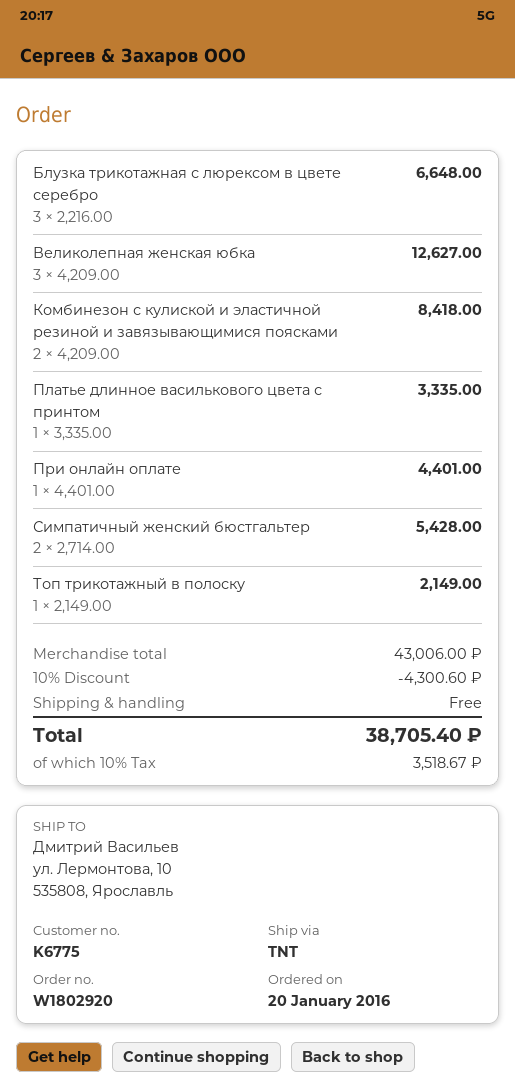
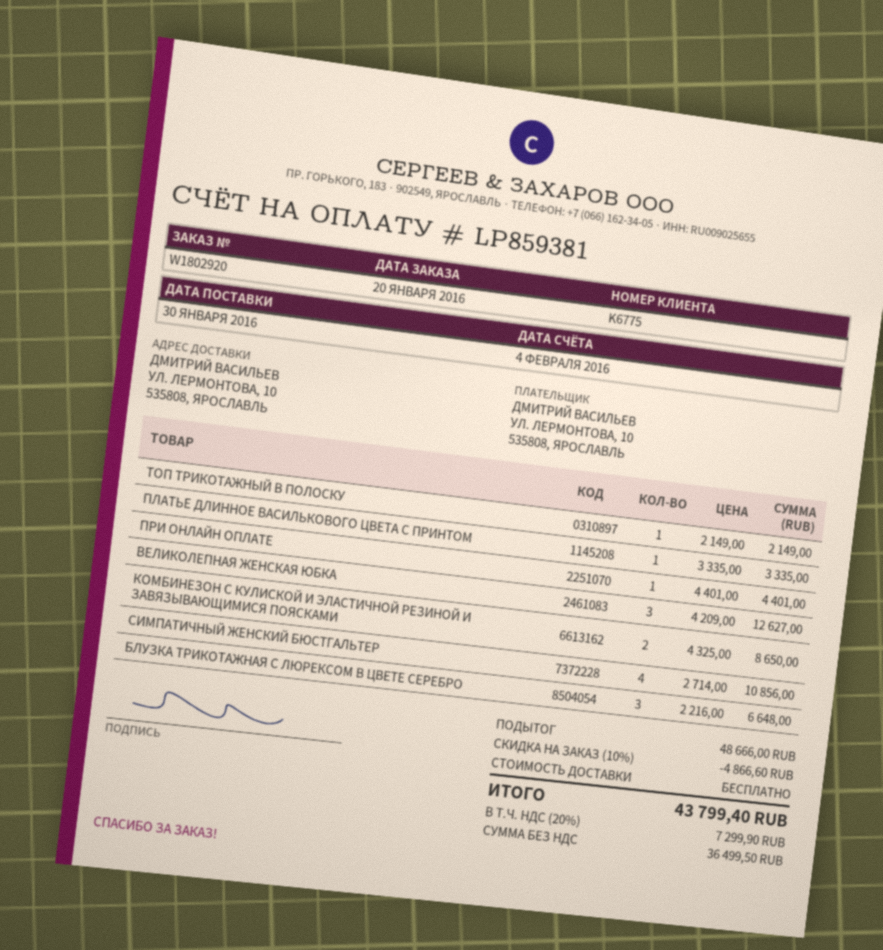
Комбинезон с кулиской и эластичной резиной и завязывающимися поясками: 2 x 4209.00 = 8418.00 -> 2 x 4325.00 = 8650.00
Симпатичный женский бюстгальтер: 2 x 2714.00 = 5428.00 -> 4 x 2714.00 = 10856.00
subtotal: 43006.00 -> 48666.00
discount: 10% = 4300.60 -> 10% = 4866.60
tax: 10% = 3518.67 -> 20% = 7299.90
total: 38705.40 -> 43799.40

